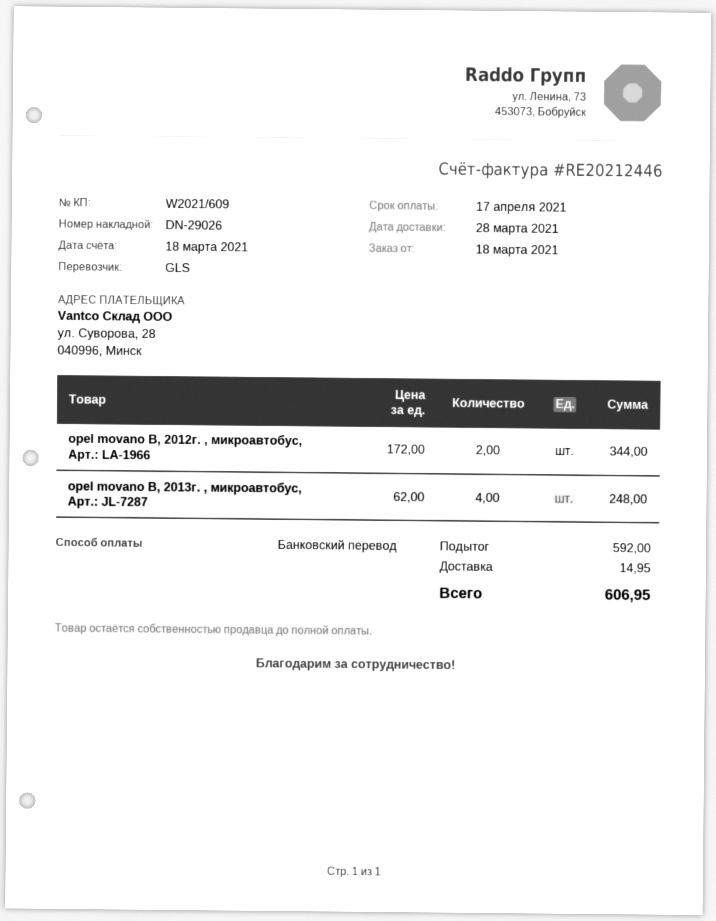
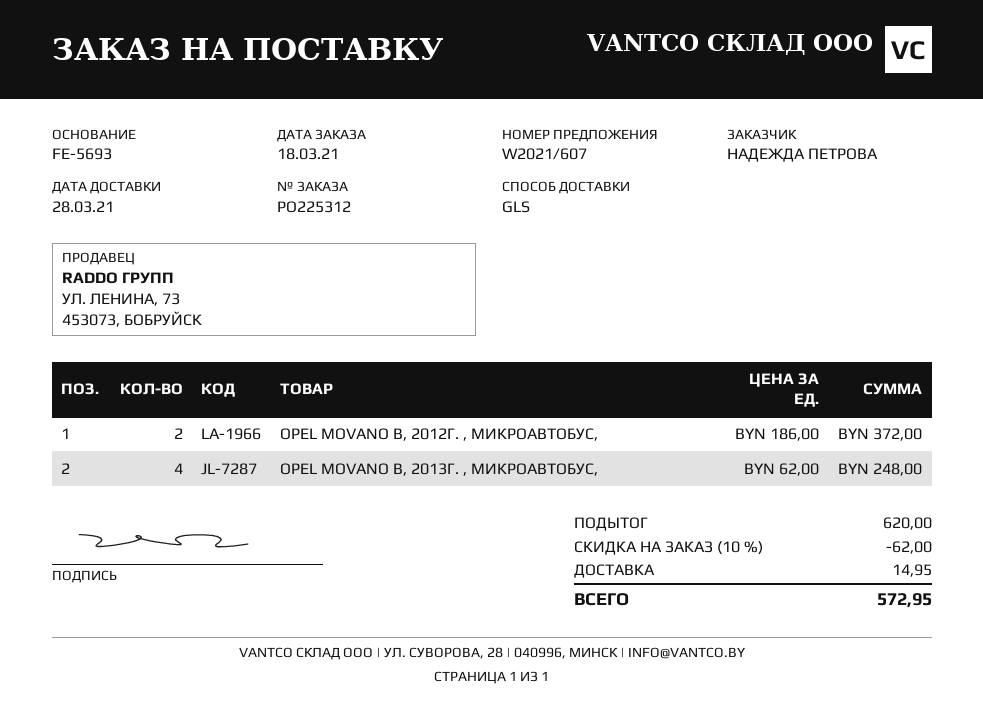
quote number: W2021/609 -> W2021/607
opel movano B, 2012г. , микроавтобус,: 2 x 172.00 = 344.00 -> 2 x 186.00 = 372.00
subtotal: 592.00 -> 620.00
discount: none -> 10% = 62.00
total: 606.95 -> 572.95

